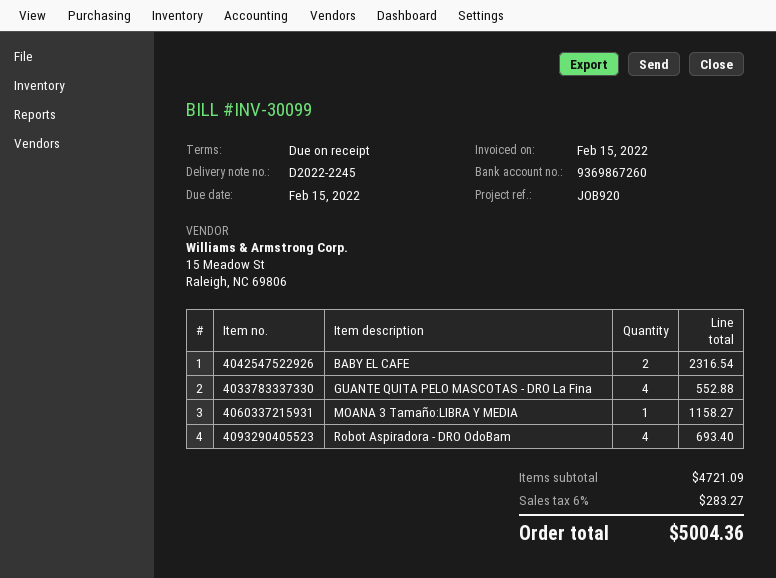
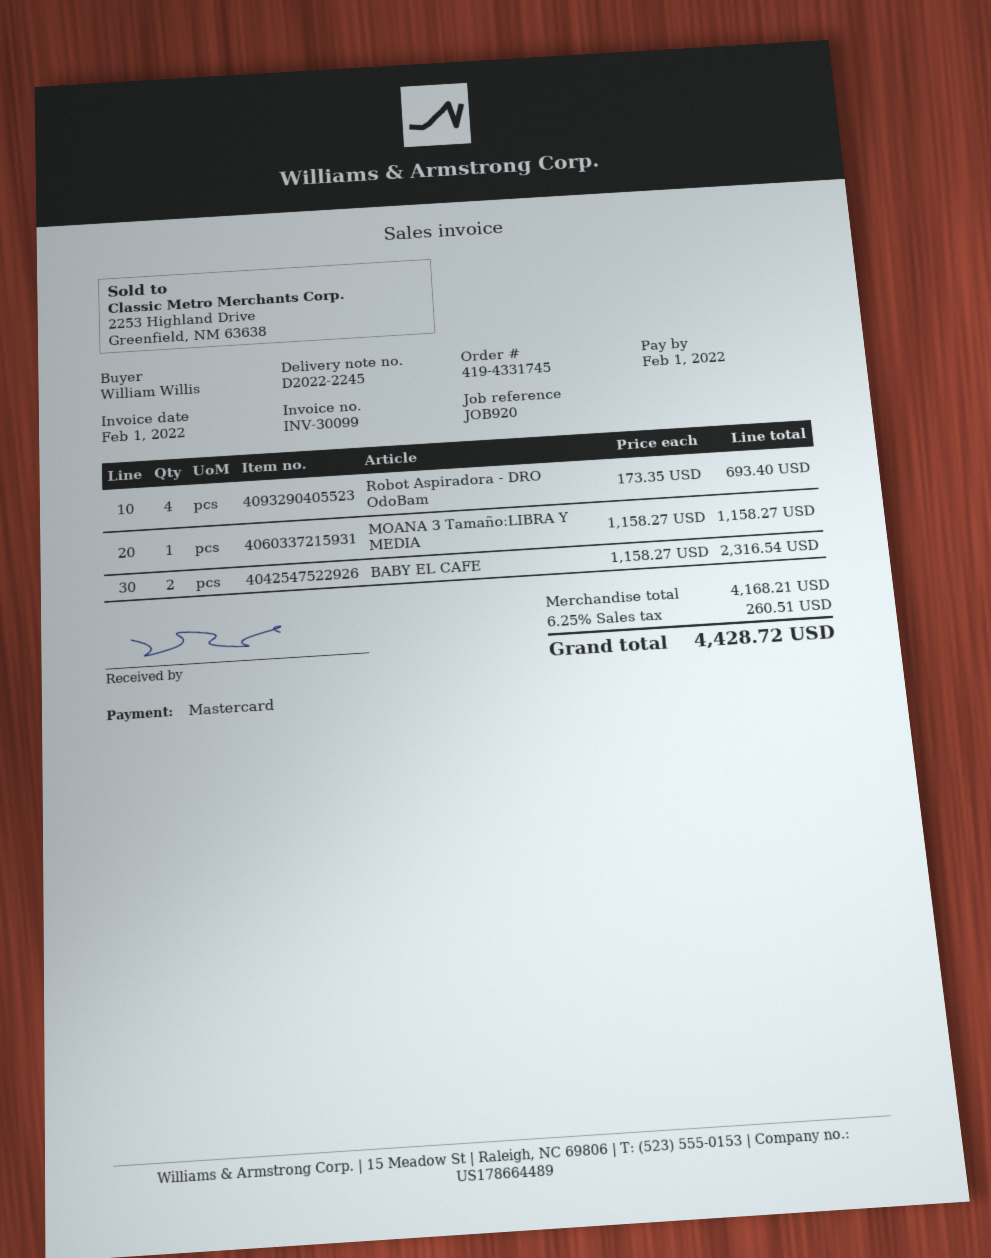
invoice date: 2022-02-15 -> 2022-02-01
due date: 2022-02-15 -> 2022-02-01
GUANTE QUITA PELO MASCOTAS - DRO La Fina: 4 for 552.88 -> none
subtotal: 4721.09 -> 4168.21
tax: 6% = 283.27 -> 6.25% = 260.51
total: 5004.36 -> 4428.72

